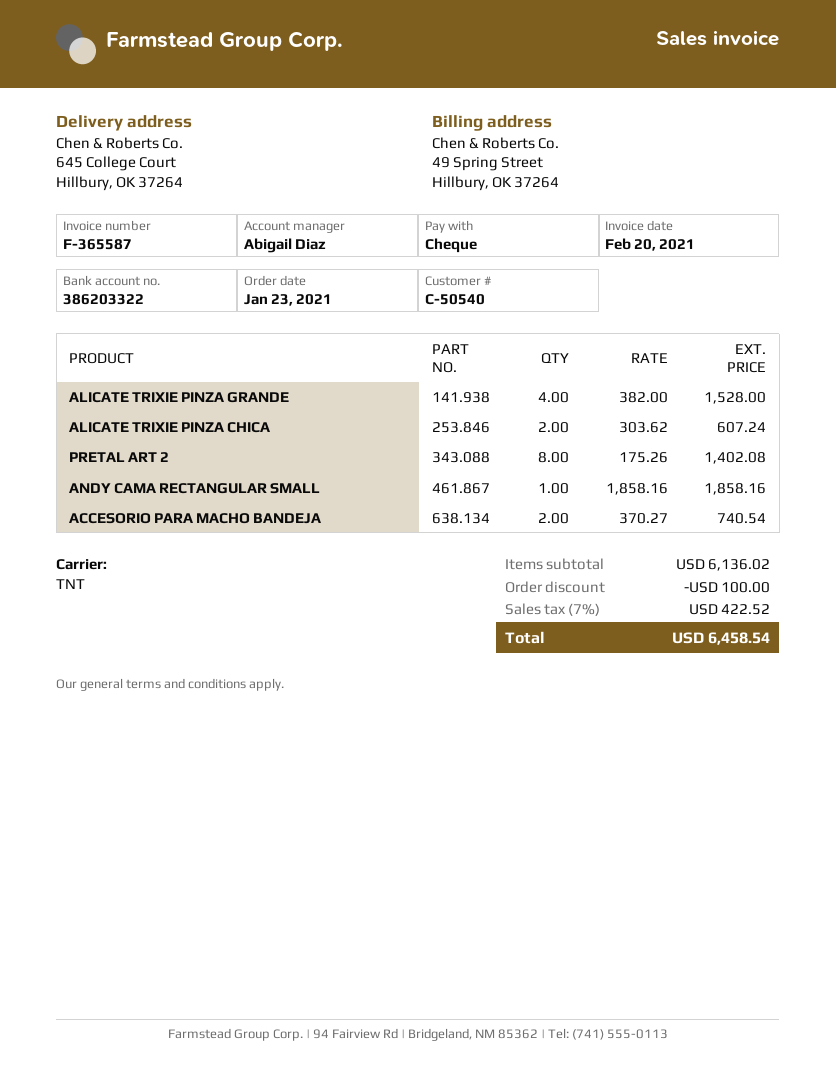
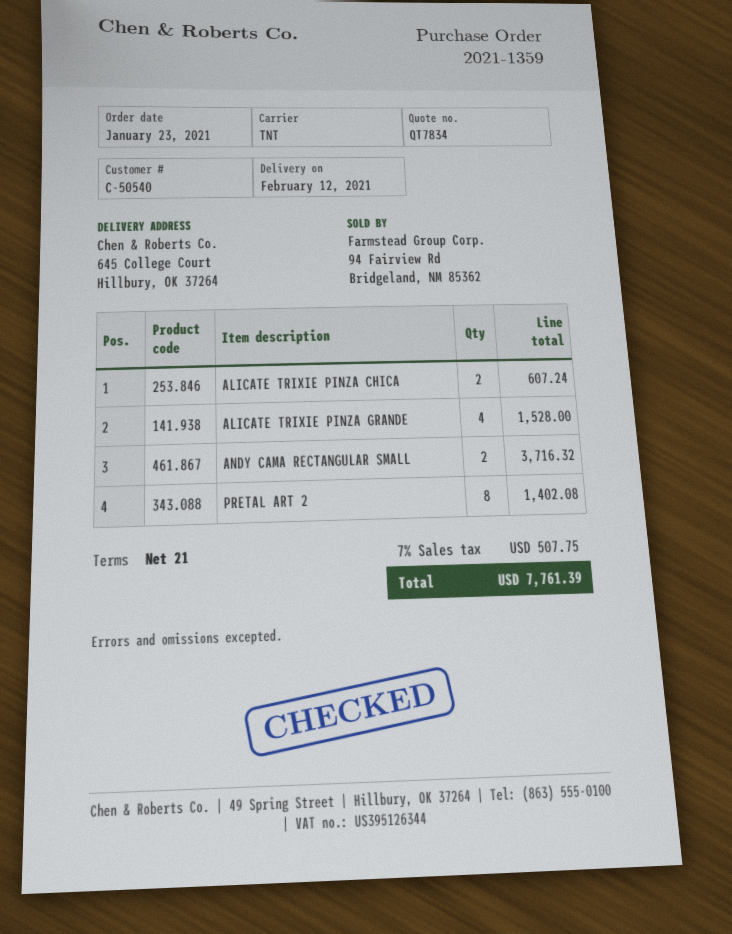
ANDY CAMA RECTANGULAR SMALL: 1 for 1858.16 -> 2 for 3716.32
ACCESORIO PARA MACHO BANDEJA: 2 for 740.54 -> none
discount: 100.00 -> none
tax: 7% = 422.52 -> 7% = 507.75
total: 6458.54 -> 7761.39

